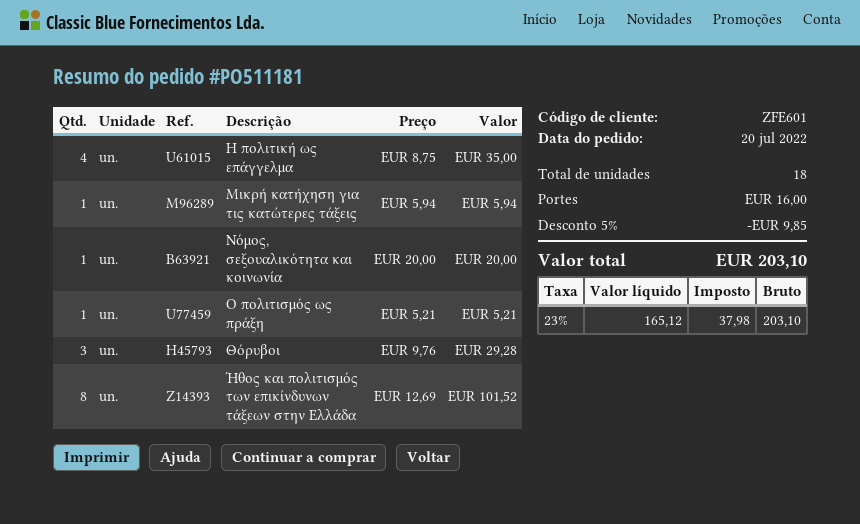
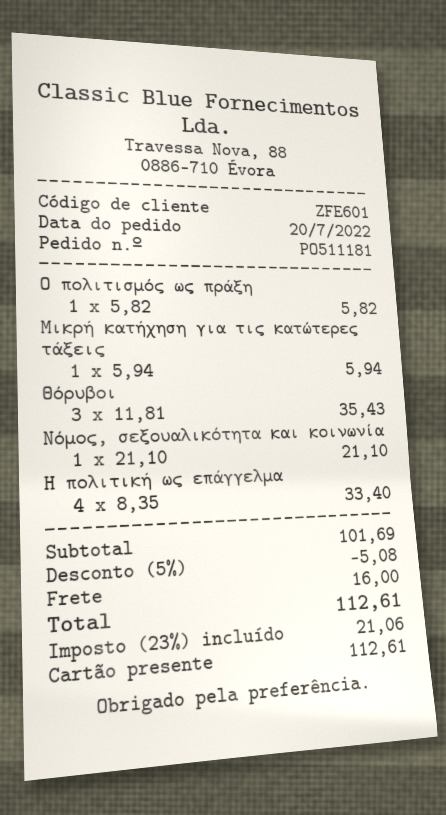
Η πολιτική ως επάγγελμα: 4 x 8.75 = 35.00 -> 4 x 8.35 = 33.40
Νόμος, σεξουαλικότητα και κοινωνία: 1 x 20.00 = 20.00 -> 1 x 21.10 = 21.10
Ο πολιτισμός ως πράξη: 1 x 5.21 = 5.21 -> 1 x 5.82 = 5.82
Θόρυβοι: 3 x 9.76 = 29.28 -> 3 x 11.81 = 35.43
Ήθος και πολιτισμός των επικίνδυνων τάξεων στην Ελλάδα: 8 x 12.69 = 101.52 -> none
discount: 5% = 9.85 -> 5% = 5.08
tax: 23% = 37.98 -> 23% = 21.06
total: 203.10 -> 112.61

